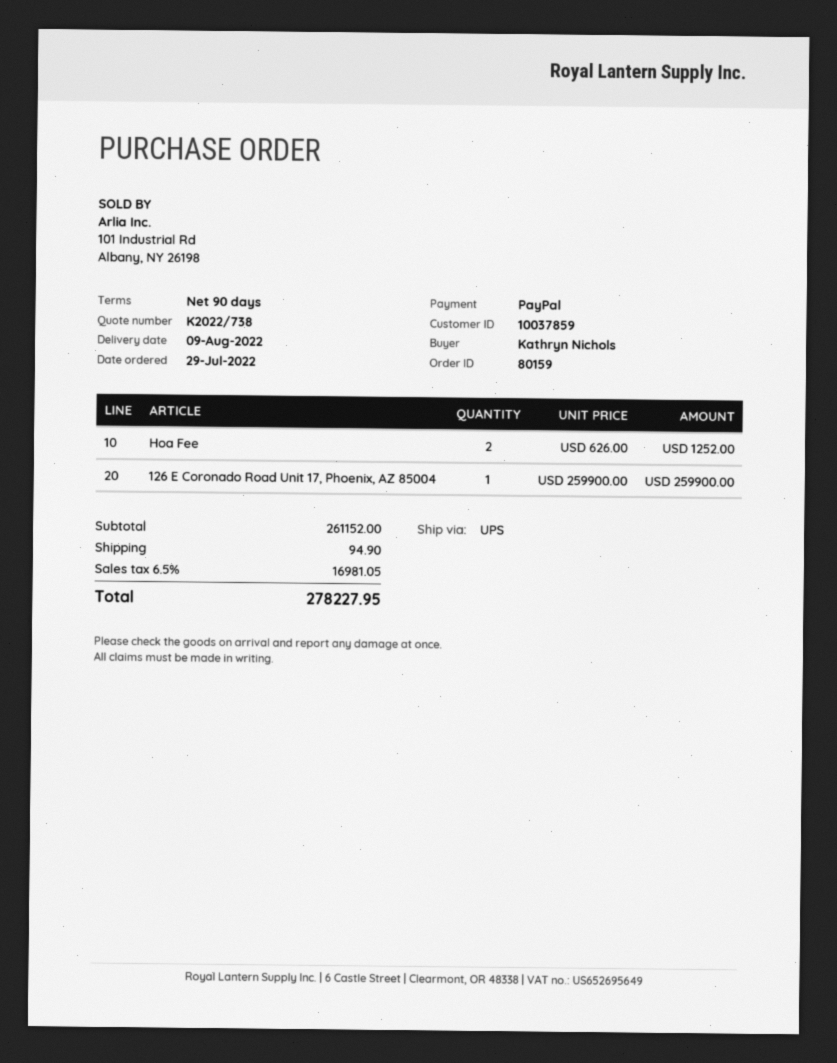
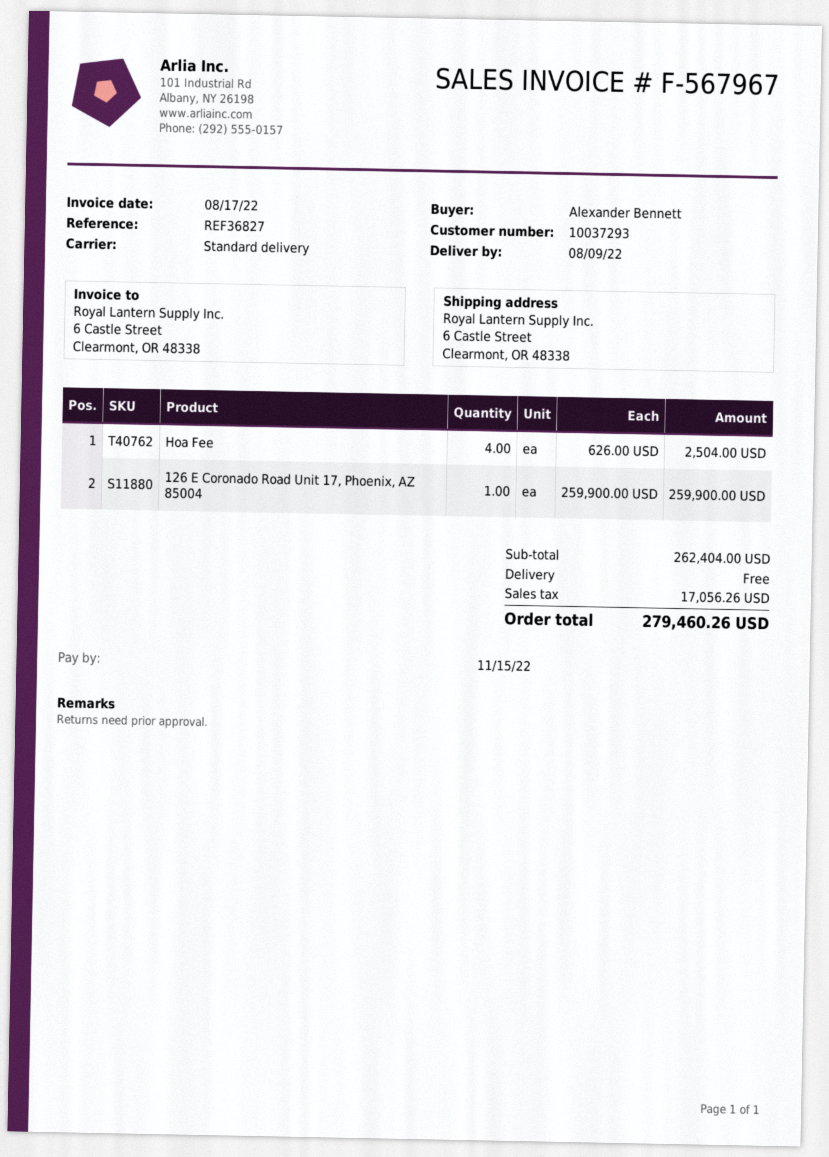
customer number: 10037859 -> 10037293
ordered by: Kathryn Nichols -> Alexander Bennett
shipping method: UPS -> standard
Hoa Fee: 2 x 626.00 = 1252.00 -> 4 x 626.00 = 2504.00
subtotal: 261152.00 -> 262404.00
shipping: 94.90 -> 0.00
tax: 16981.05 -> 17056.26
total: 278227.95 -> 279460.26

